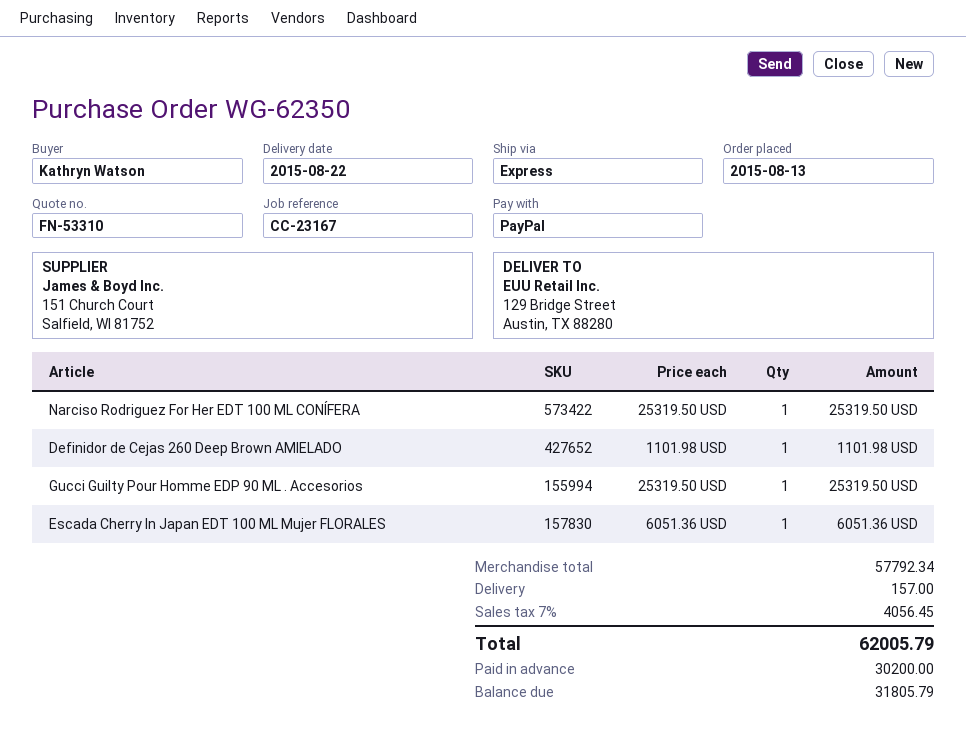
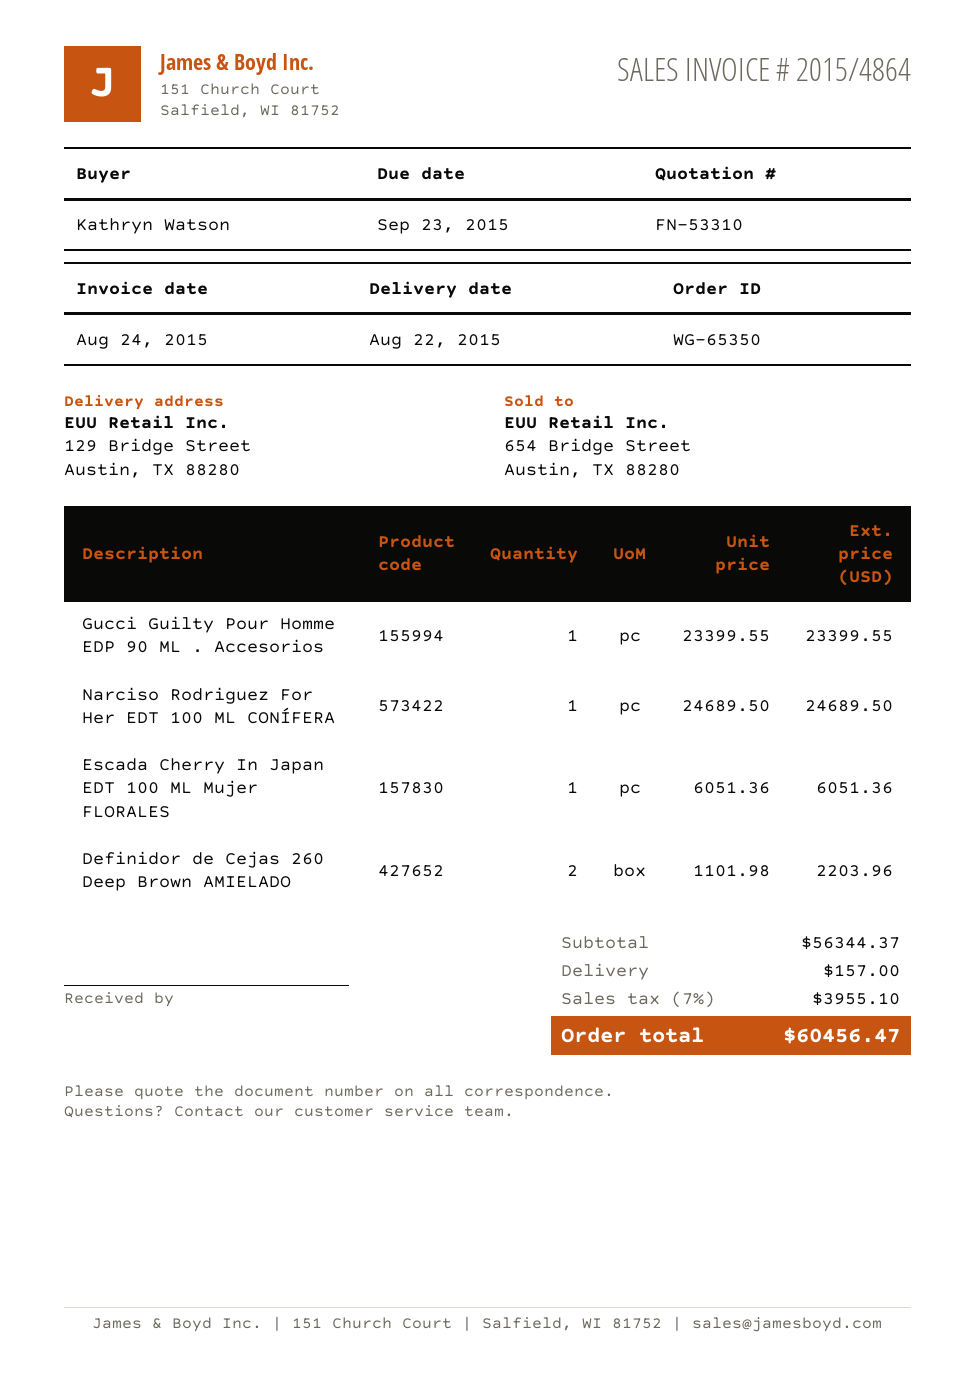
order number: WG-62350 -> WG-65350
Narciso Rodriguez For Her EDT 100 ML CONÍFERA: 1 x 25319.50 = 25319.50 -> 1 x 24689.50 = 24689.50
Definidor de Cejas 260 Deep Brown AMIELADO: 1 x 1101.98 = 1101.98 -> 2 x 1101.98 = 2203.96
Gucci Guilty Pour Homme EDP 90 ML . Accesorios: 1 x 25319.50 = 25319.50 -> 1 x 23399.55 = 23399.55
subtotal: 57792.34 -> 56344.37
tax: 7% = 4056.45 -> 7% = 3955.10
total: 62005.79 -> 60456.47

